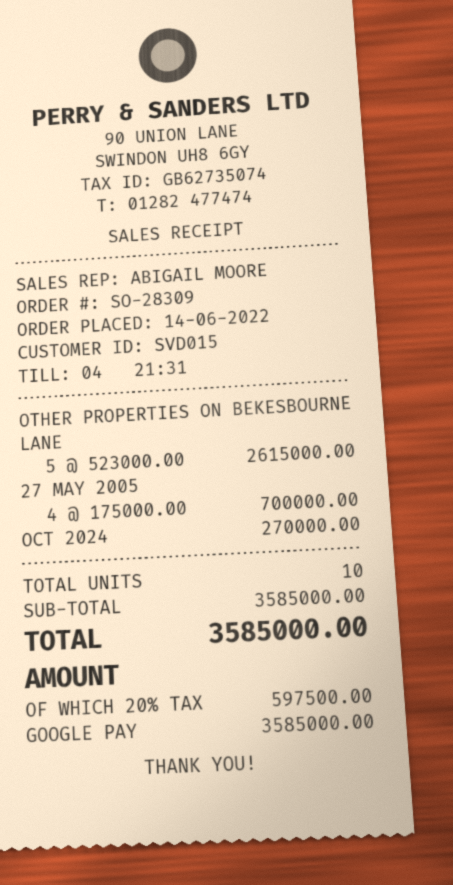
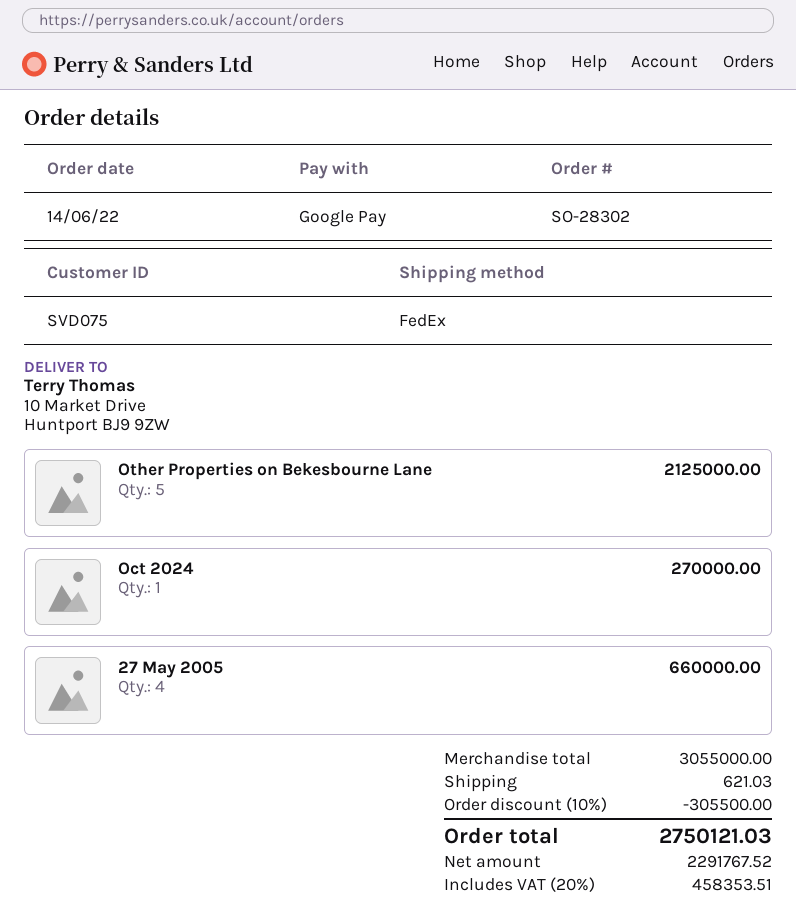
order number: SO-28309 -> SO-28302
customer number: SVD015 -> SVD075
OTHER PROPERTIES ON BEKESBOURNE LANE: 5 for 2615000.00 -> 5 for 2125000.00
27 MAY 2005: 4 for 700000.00 -> 4 for 660000.00
subtotal: 3585000.00 -> 3055000.00
discount: none -> 10% = 305500.00
shipping: none -> 621.03
tax: 20% = 597500.00 -> 20% = 458353.51
total: 3585000.00 -> 2750121.03

